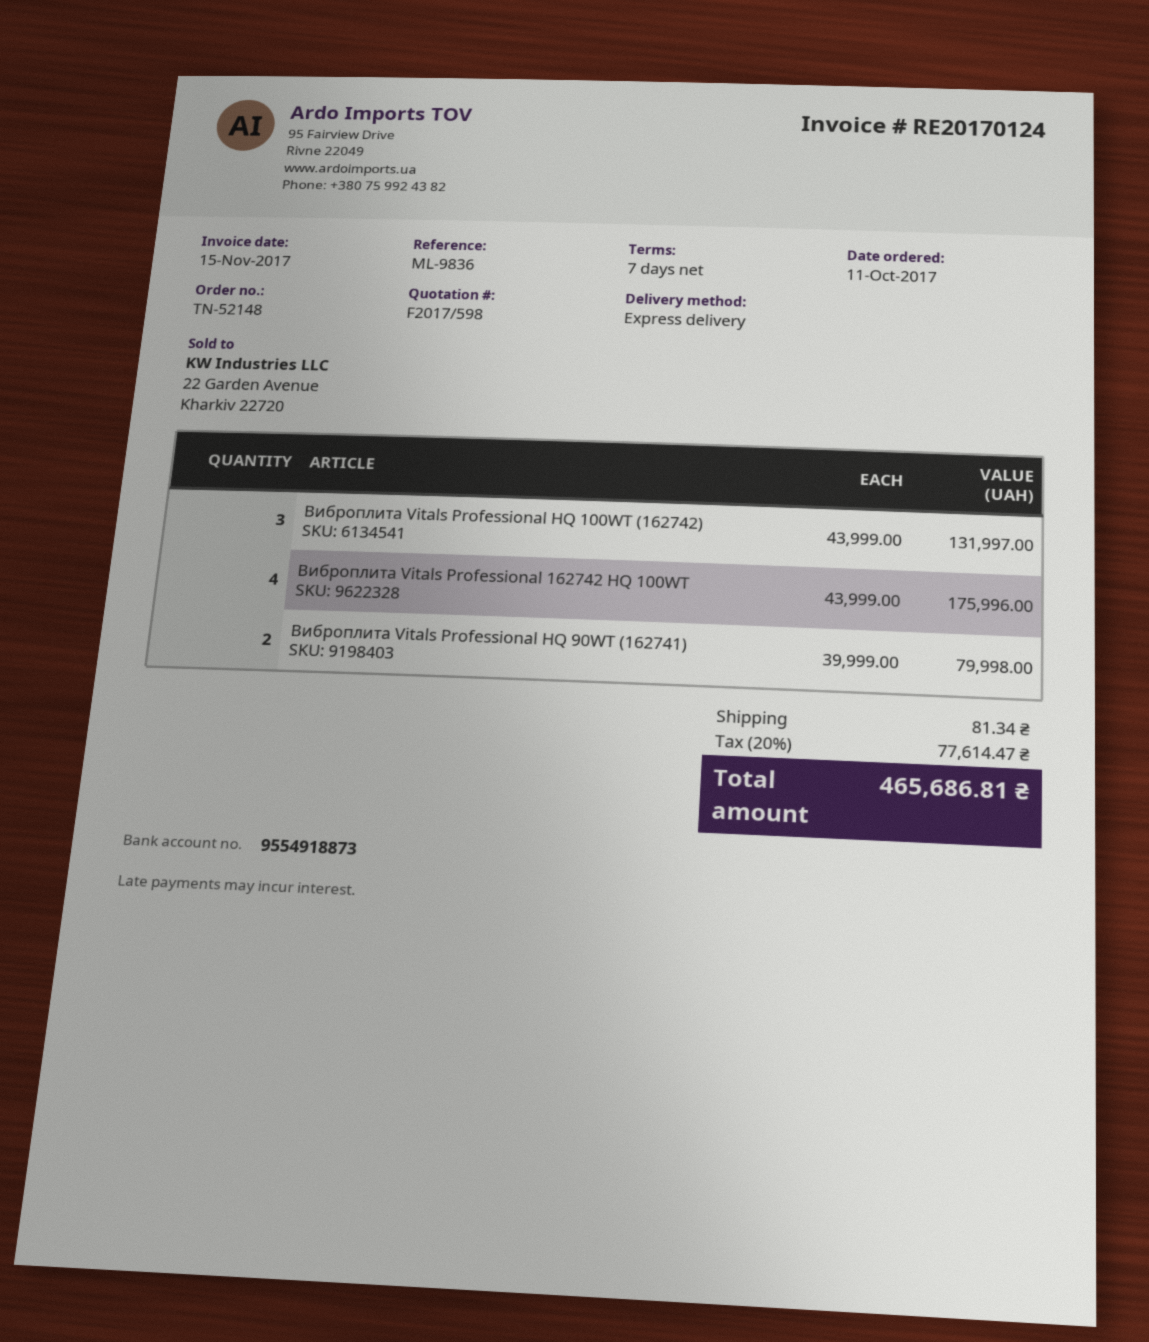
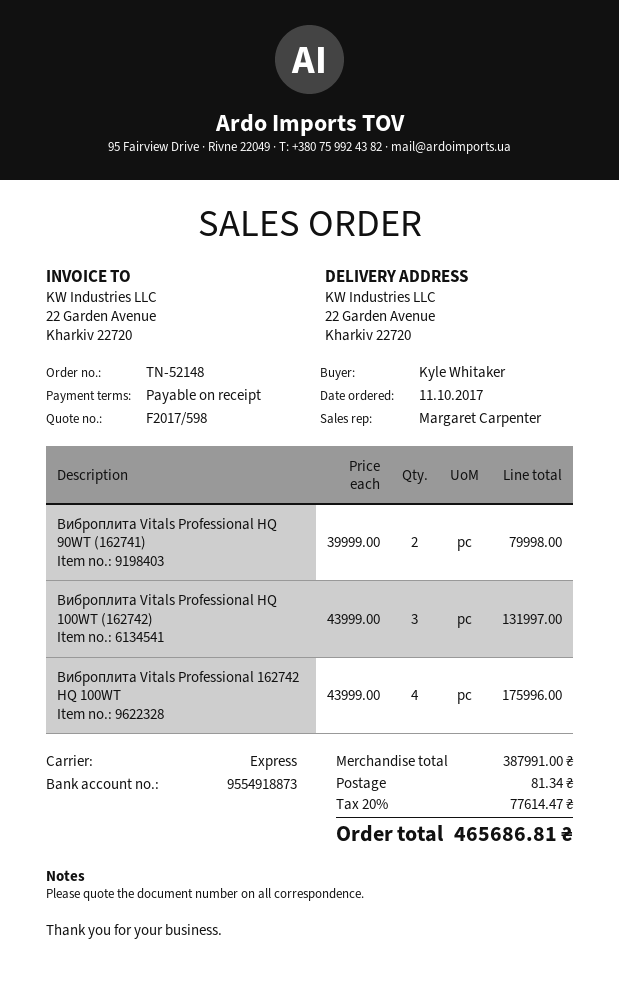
payment terms: 7 days -> on receipt

